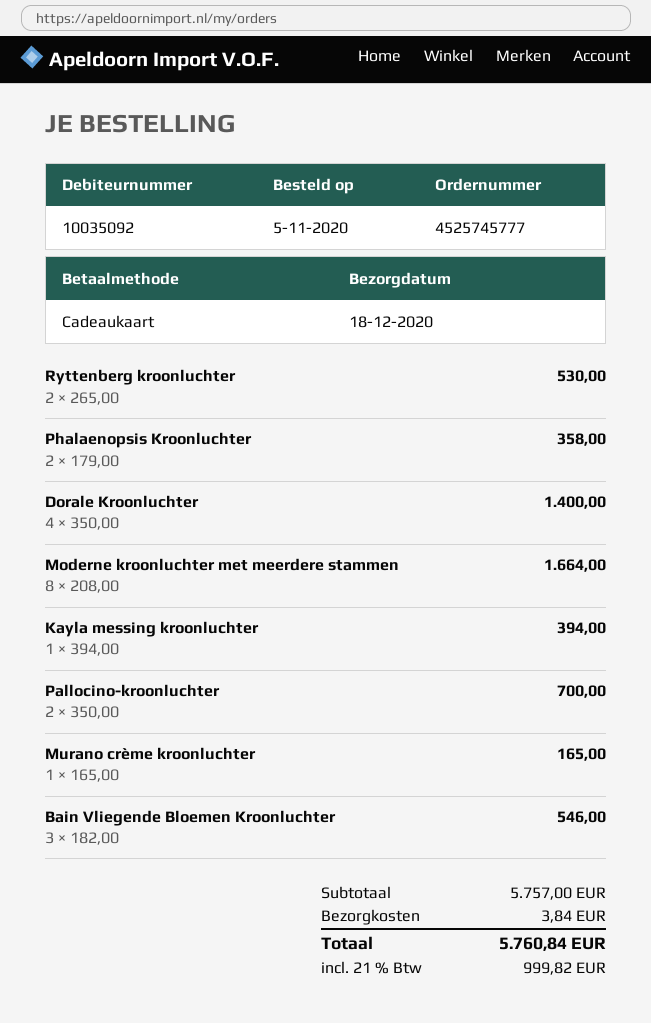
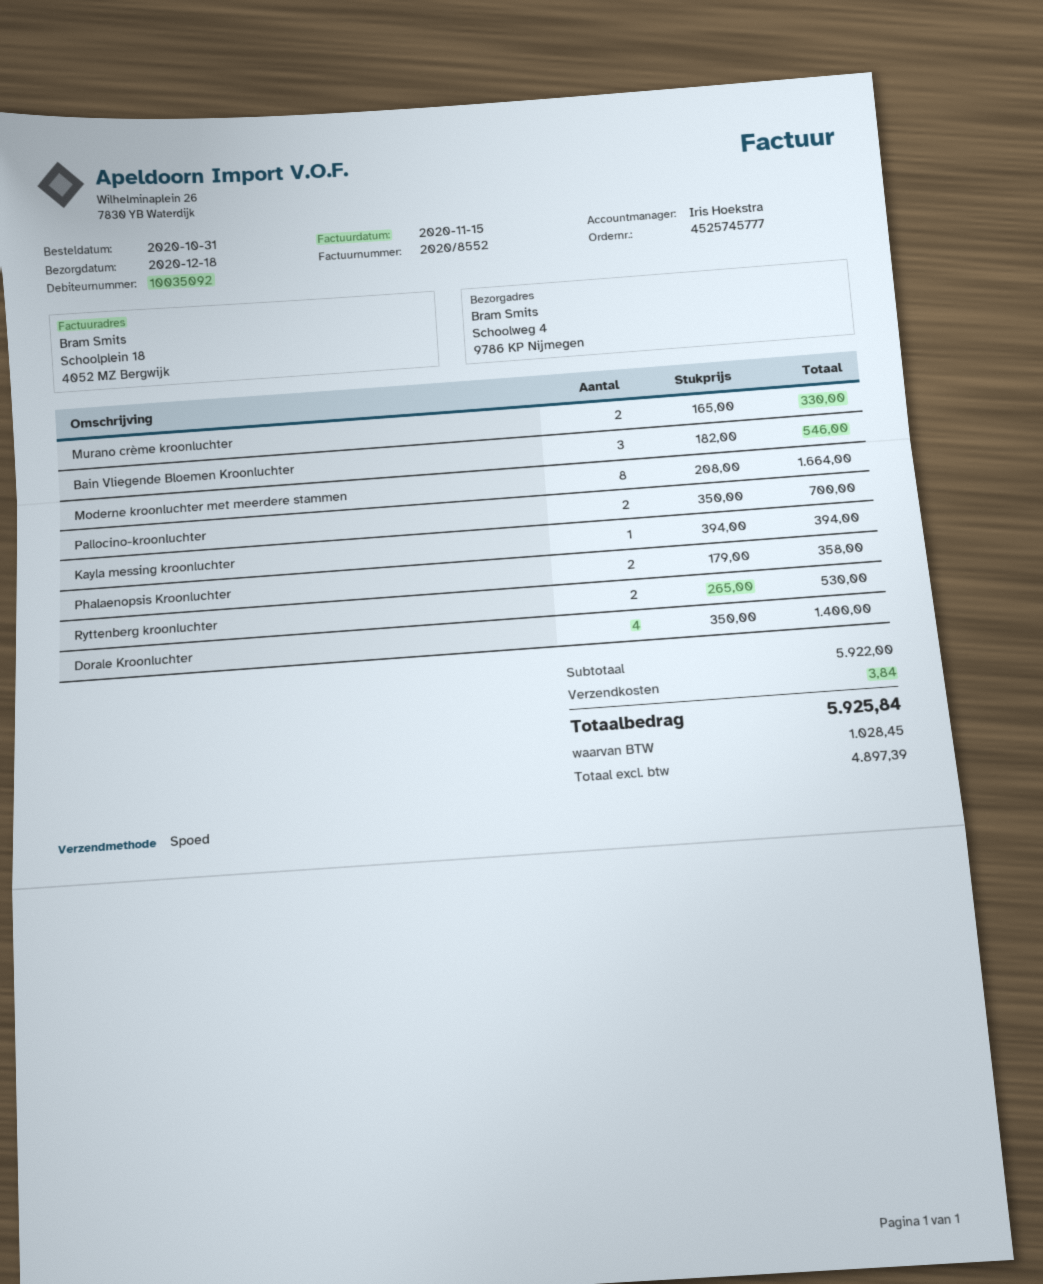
order date: 2020-11-05 -> 2020-10-31
Murano crème kroonluchter: 1 x 165.00 = 165.00 -> 2 x 165.00 = 330.00
subtotal: 5757.00 -> 5922.00
tax: 999.82 -> 1028.45
total: 5760.84 -> 5925.84

